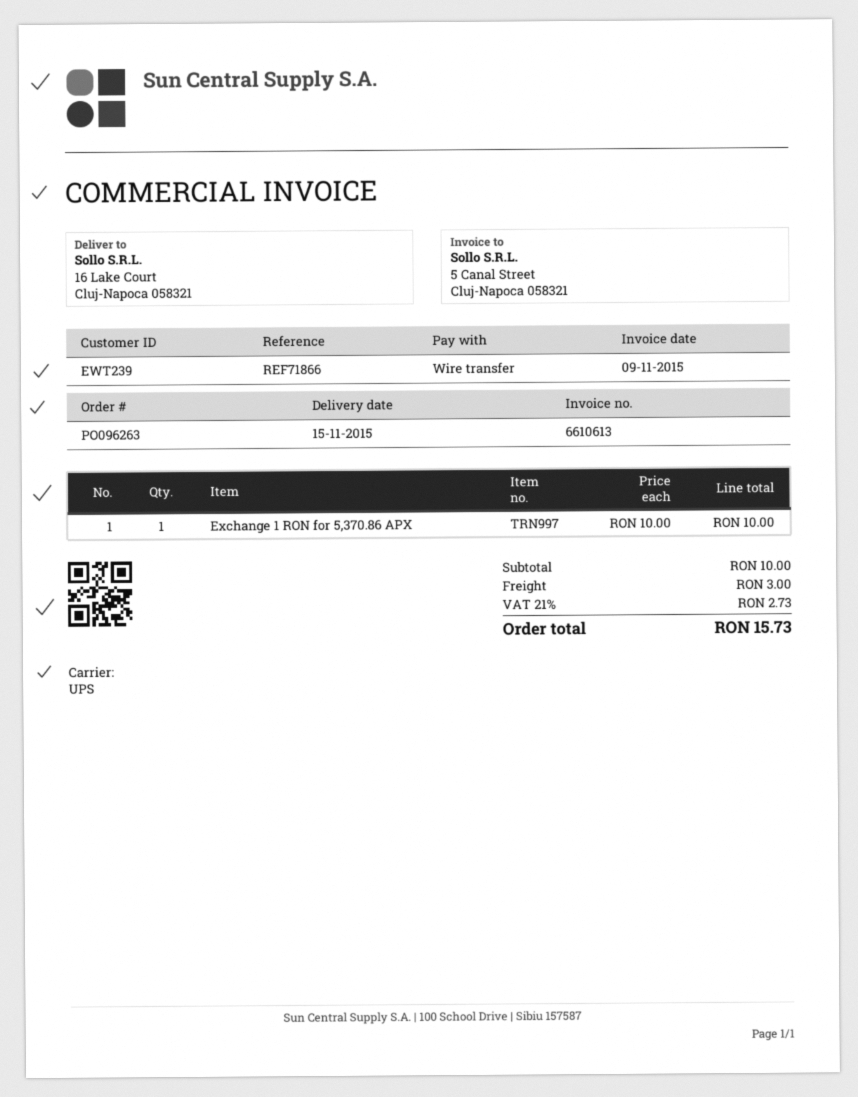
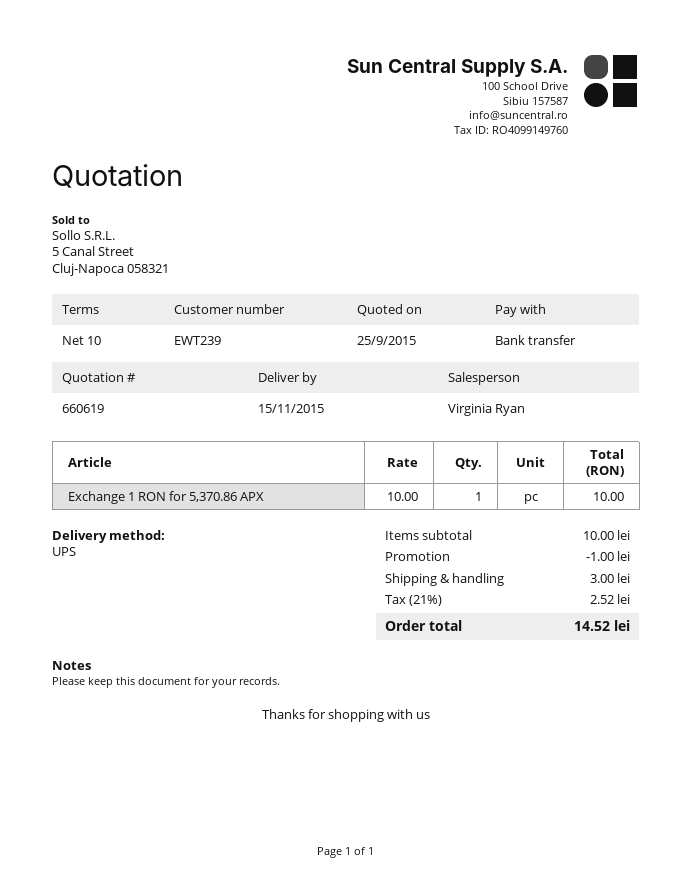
discount: none -> 1.00
tax: 21% = 2.73 -> 21% = 2.52
total: 15.73 -> 14.52

